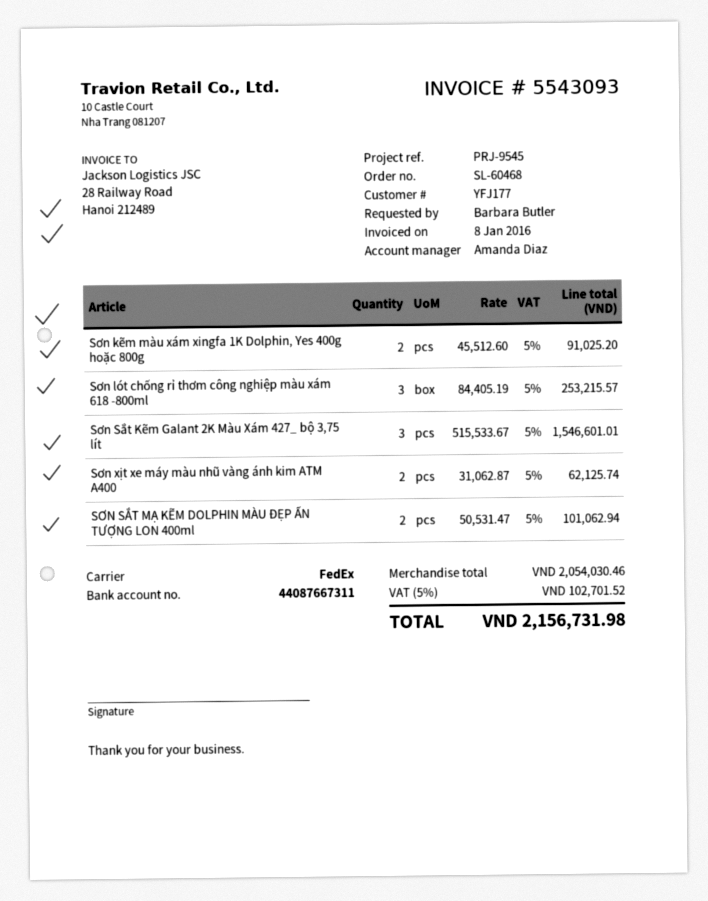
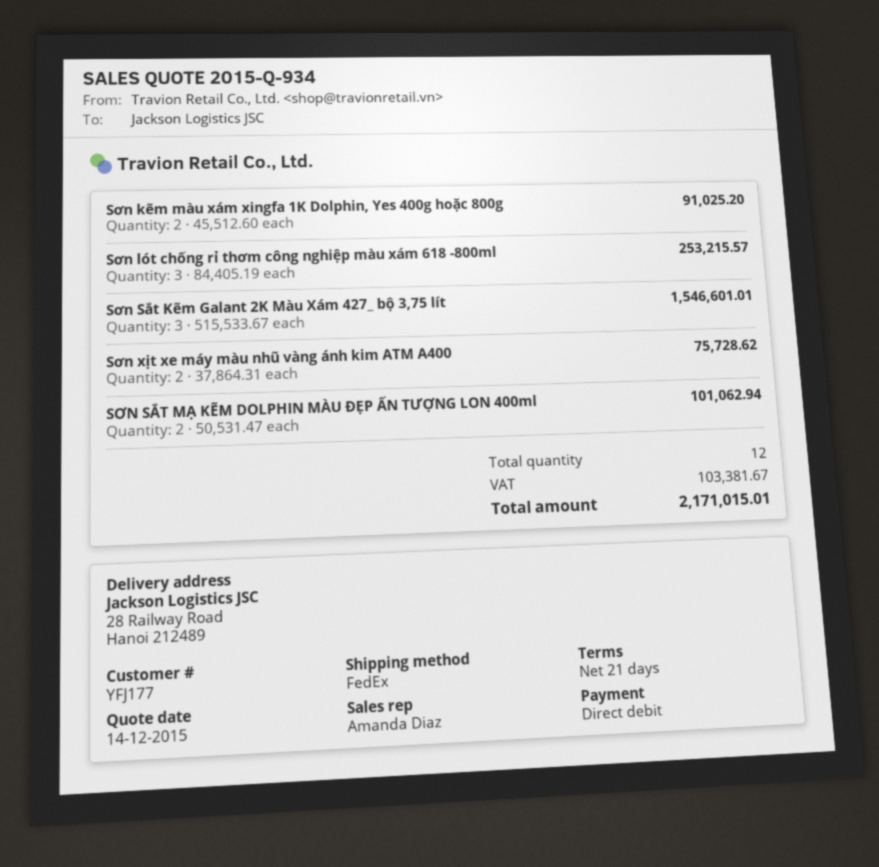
Sơn xịt xe máy màu nhũ vàng ánh kim ATM A400: 2 x 31062.87 = 62125.74 -> 2 x 37864.31 = 75728.62
tax: 102701.52 -> 103381.67
total: 2156731.98 -> 2171015.01

